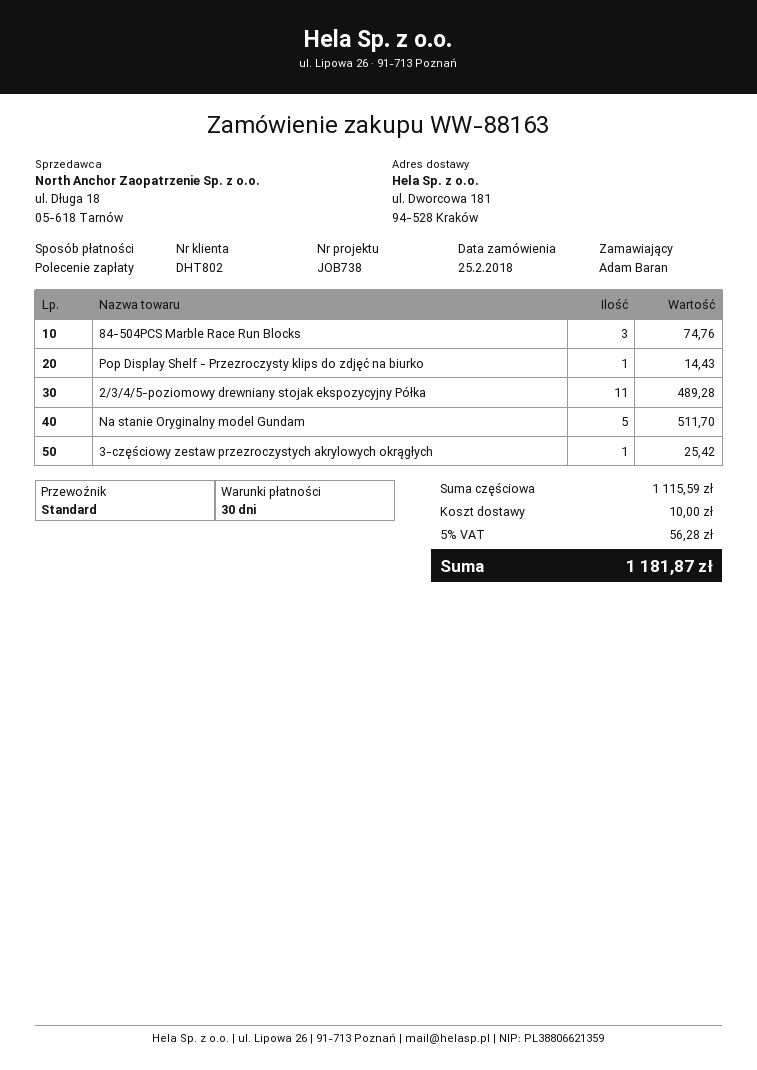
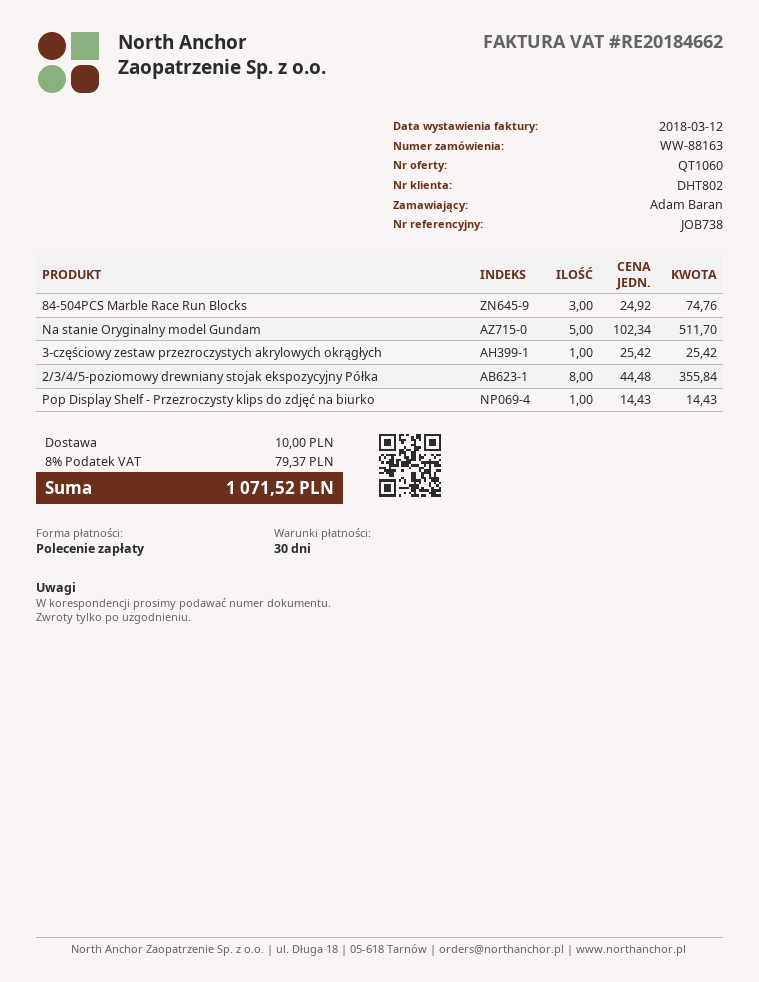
2/3/4/5-poziomowy drewniany stojak ekspozycyjny Półka: 11 for 489.28 -> 8 for 355.84
tax: 5% = 56.28 -> 8% = 79.37
total: 1181.87 -> 1071.52

